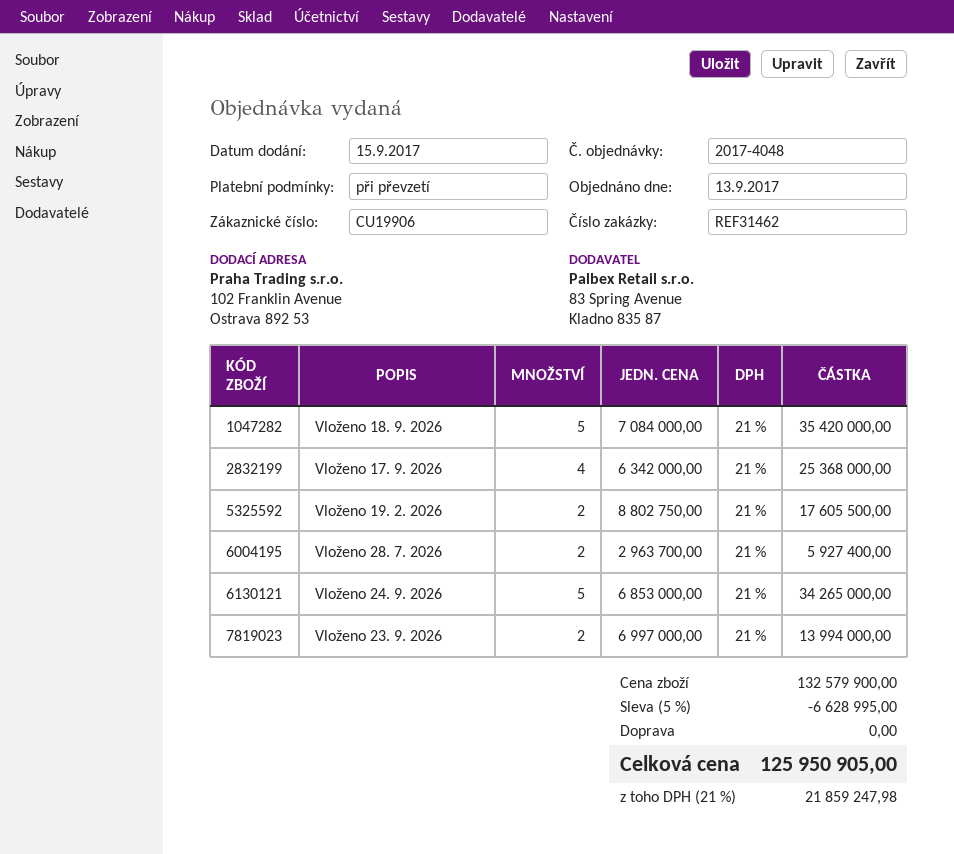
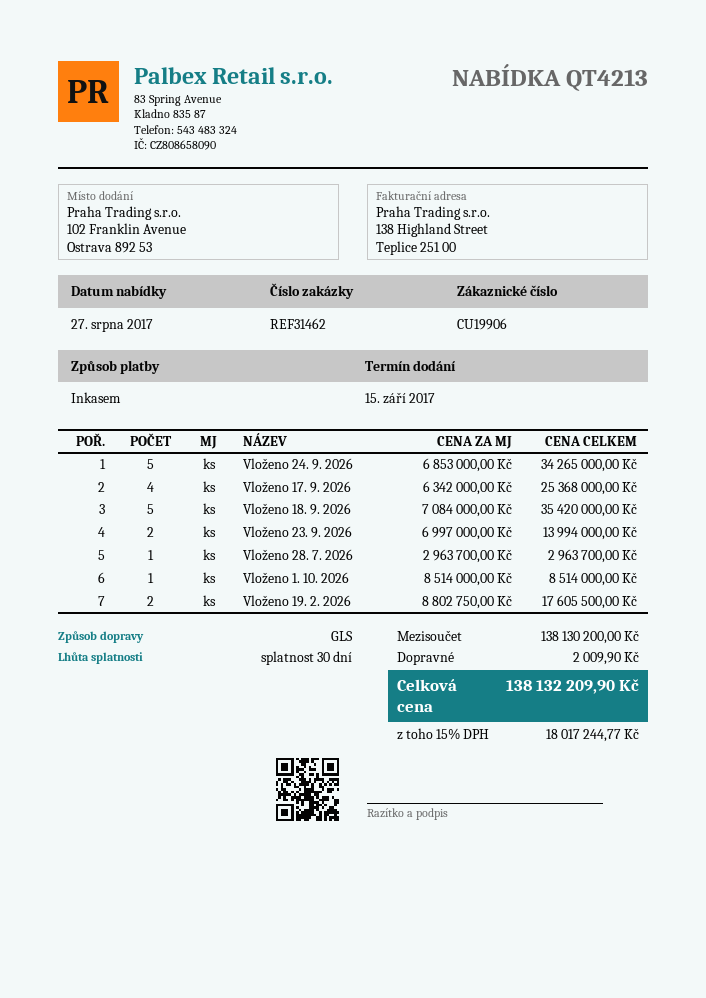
payment terms: on receipt -> 30 days
Vloženo 28. 7. 2026: 2 x 2963700.00 = 5927400.00 -> 1 x 2963700.00 = 2963700.00
Vloženo 1. 10. 2026: none -> 1 x 8514000.00 = 8514000.00
subtotal: 132579900.00 -> 138130200.00
discount: 5% = 6628995.00 -> none
shipping: 0.00 -> 2009.90
tax: 21% = 21859247.98 -> 15% = 18017244.77
total: 125950905.00 -> 138132209.90

